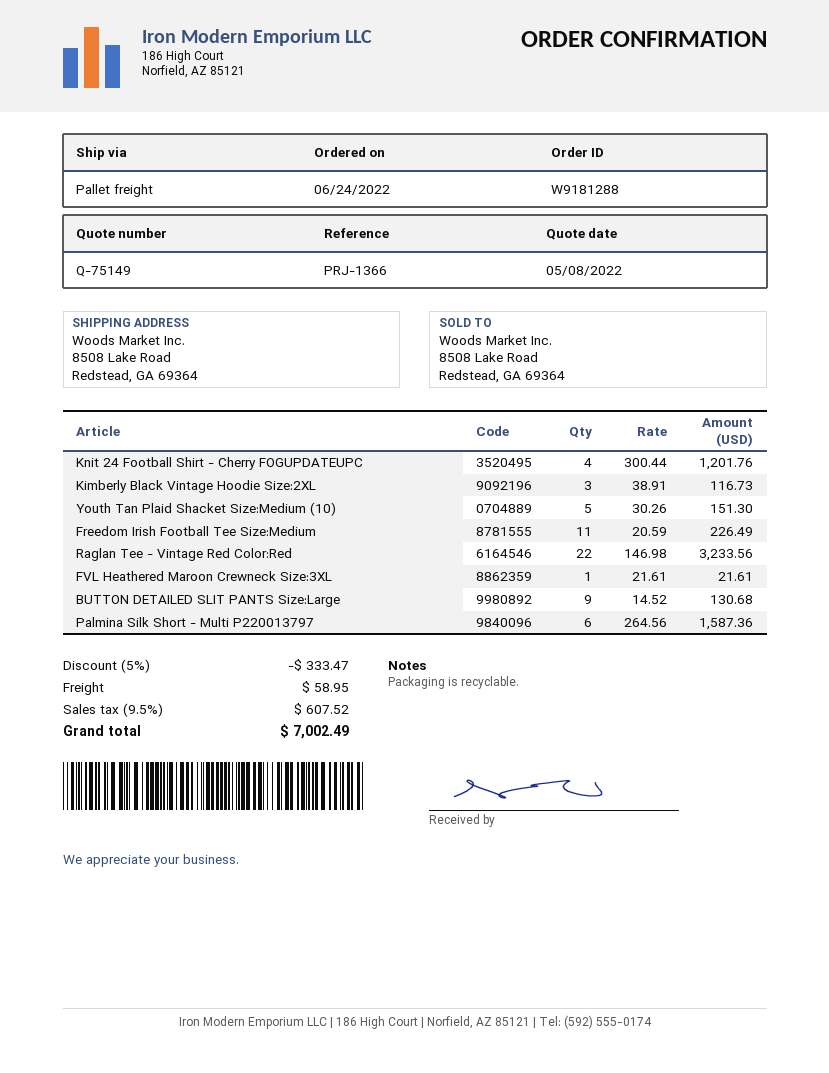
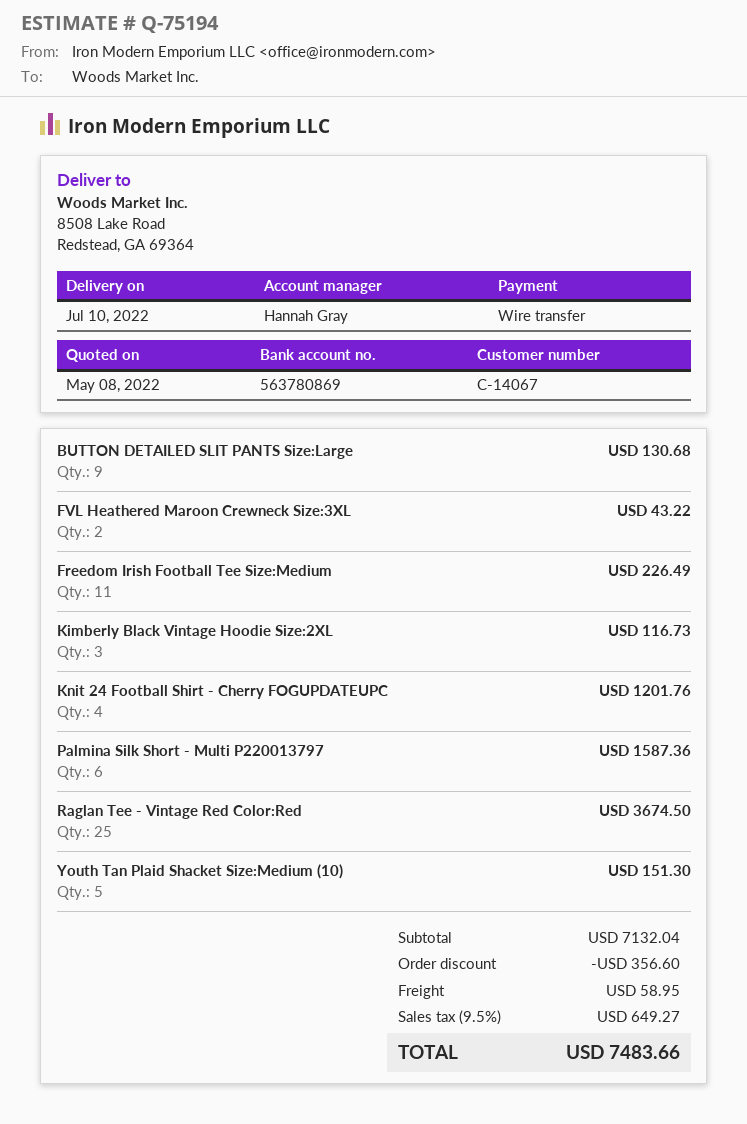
quote number: Q-75149 -> Q-75194
Raglan Tee - Vintage Red Color:Red: 22 for 3233.56 -> 25 for 3674.50
FVL Heathered Maroon Crewneck Size:3XL: 1 for 21.61 -> 2 for 43.22
discount: 333.47 -> 356.60
tax: 9.5% = 607.52 -> 9.5% = 649.27
total: 7002.49 -> 7483.66

